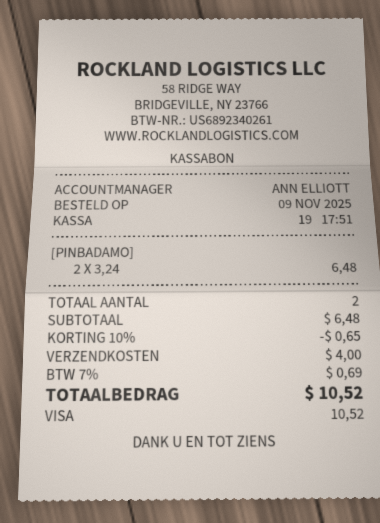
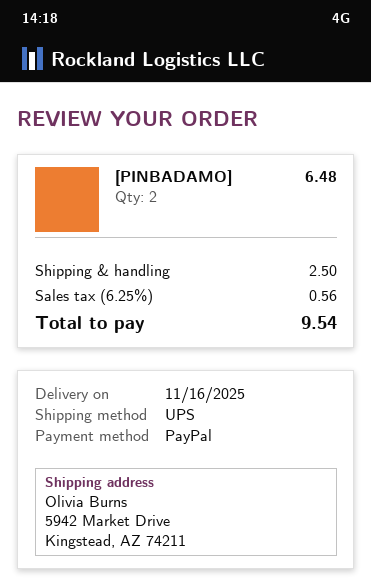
payment method: Visa -> PayPal
discount: 10% = 0.65 -> none
shipping: 4.00 -> 2.50
tax: 7% = 0.69 -> 6.25% = 0.56
total: 10.52 -> 9.54

